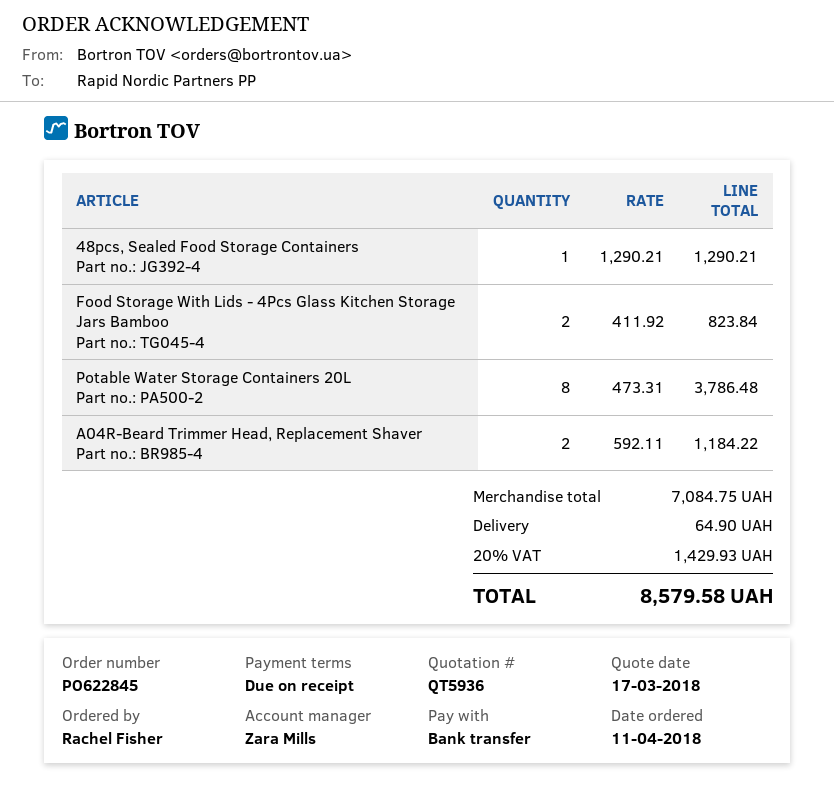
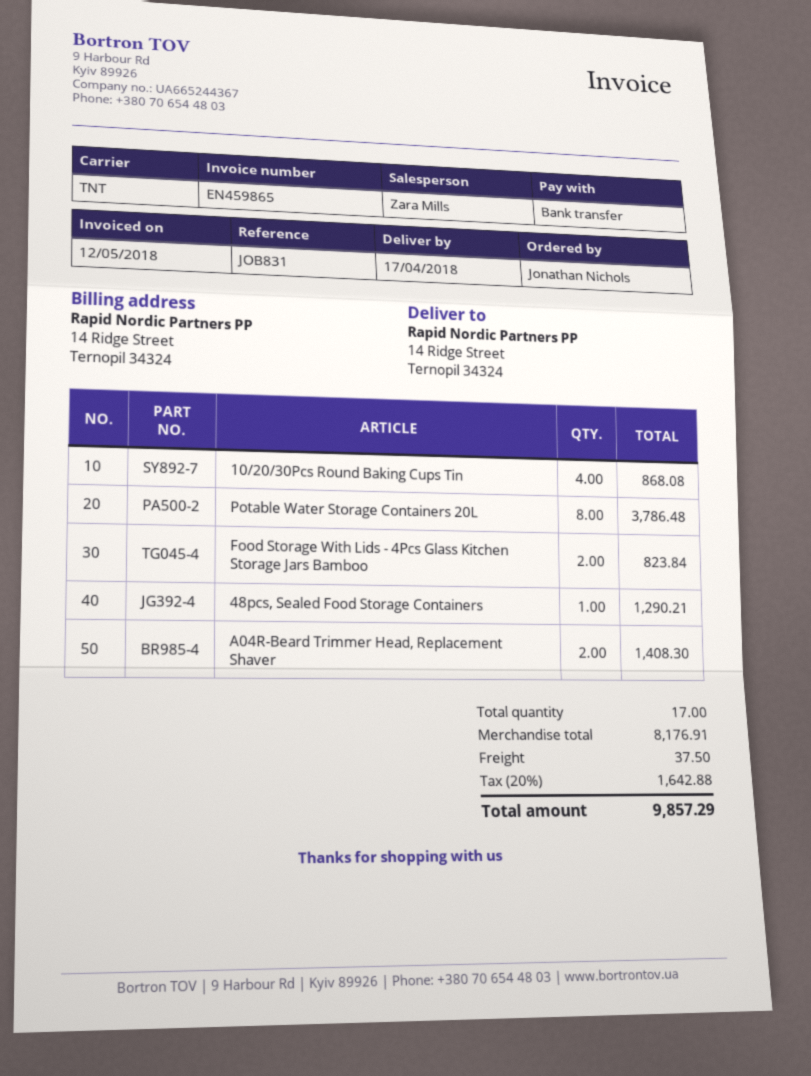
ordered by: Rachel Fisher -> Jonathan Nichols
A04R-Beard Trimmer Head, Replacement Shaver: 2 for 1184.22 -> 2 for 1408.30
10/20/30Pcs Round Baking Cups Tin: none -> 4 for 868.08
subtotal: 7084.75 -> 8176.91
shipping: 64.90 -> 37.50
tax: 20% = 1429.93 -> 20% = 1642.88
total: 8579.58 -> 9857.29

